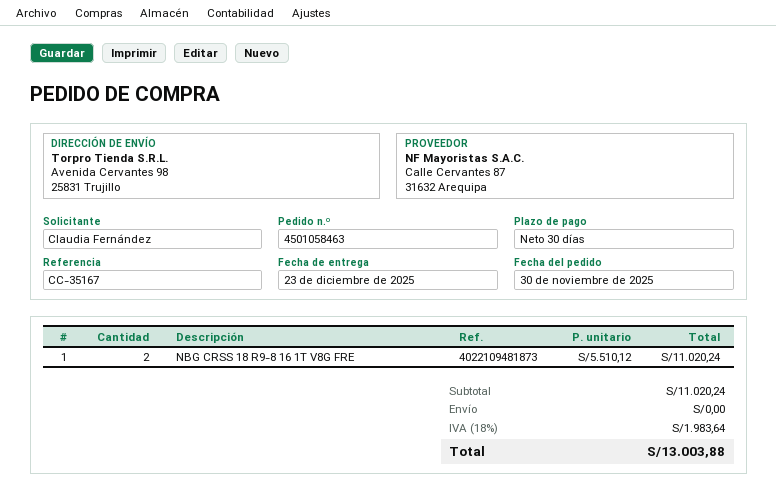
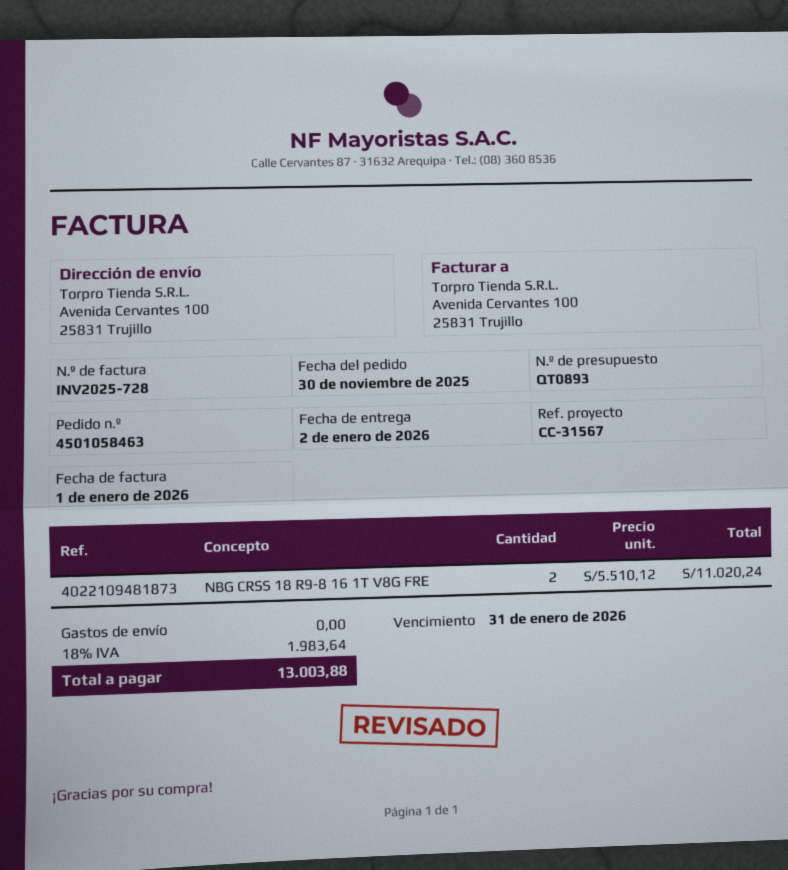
delivery date: 2025-12-23 -> 2026-01-02
reference: CC-35167 -> CC-31567
ship to: Avenida Cervantes 98, 25831 Trujillo -> Avenida Cervantes 100, 25831 Trujillo

